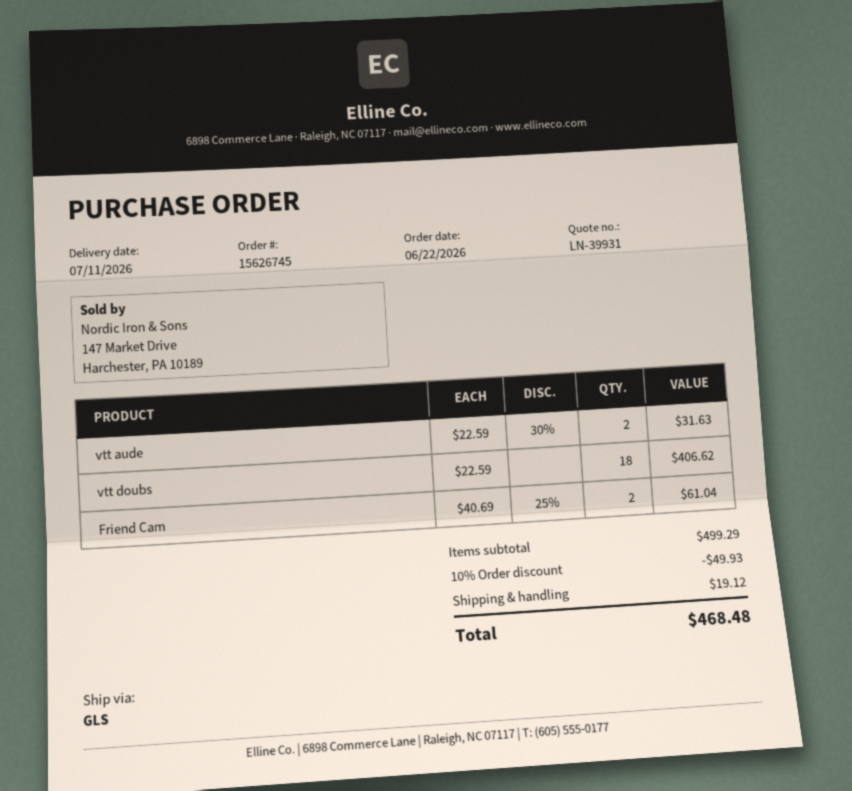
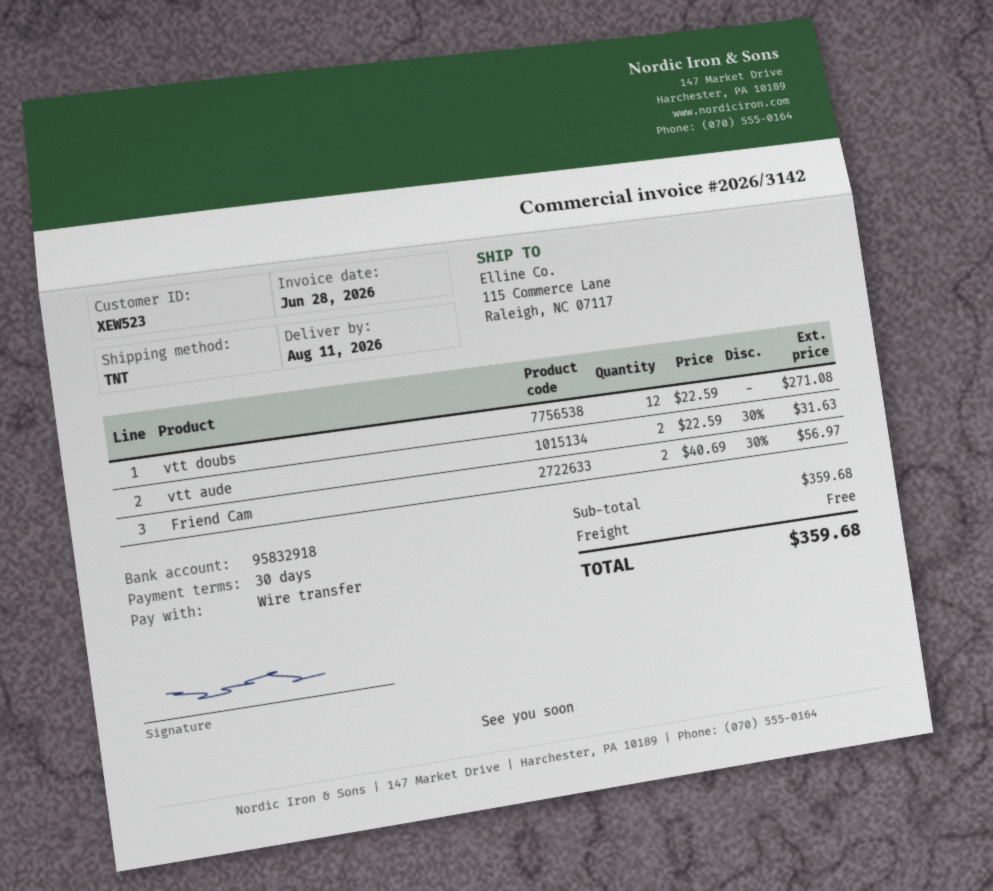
delivery date: 2026-07-11 -> 2026-08-11
shipping method: GLS -> TNT
vtt doubs: 18 x 22.59 = 406.62 -> 12 x 22.59 = 271.08
Friend Cam: 2 x 40.69 - 25% = 61.04 -> 2 x 40.69 - 30% = 56.97
subtotal: 499.29 -> 359.68
discount: 10% = 49.93 -> none
shipping: 19.12 -> 0.00
total: 468.48 -> 359.68

